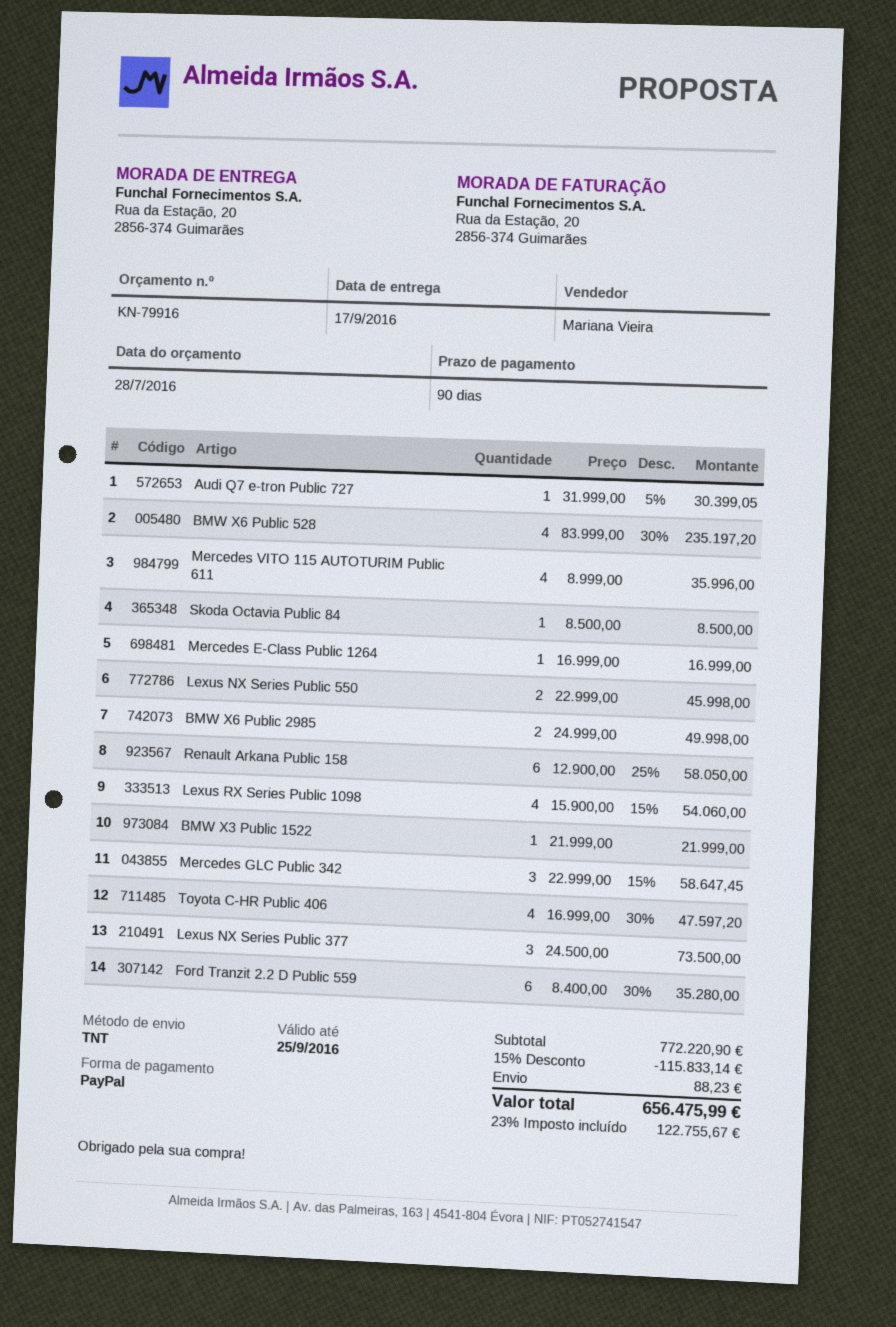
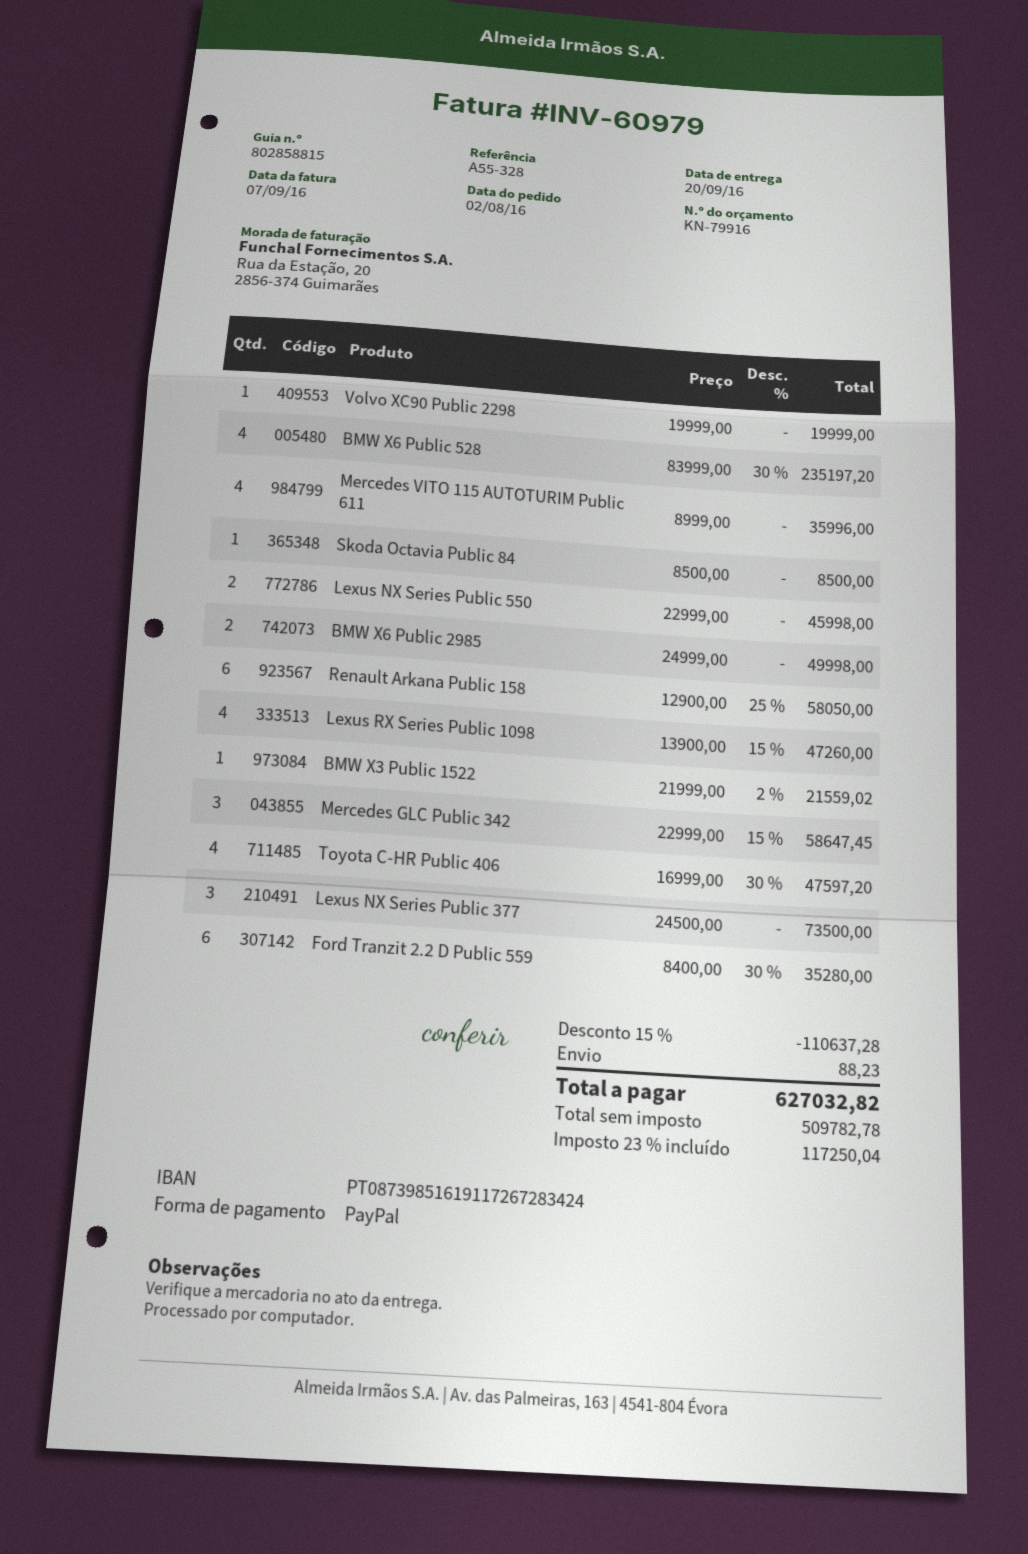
delivery date: 2016-09-17 -> 2016-09-20
Audi Q7 e-tron Public 727: 1 x 31999.00 - 5% = 30399.05 -> none
Mercedes E-Class Public 1264: 1 x 16999.00 = 16999.00 -> none
Lexus RX Series Public 1098: 4 x 15900.00 - 15% = 54060.00 -> 4 x 13900.00 - 15% = 47260.00
BMW X3 Public 1522: 1 x 21999.00 = 21999.00 -> 1 x 21999.00 - 2% = 21559.02
Volvo XC90 Public 2298: none -> 1 x 19999.00 = 19999.00
discount: 15% = 115833.14 -> 15% = 110637.28
tax: 23% = 122755.67 -> 23% = 117250.04
total: 656475.99 -> 627032.82

